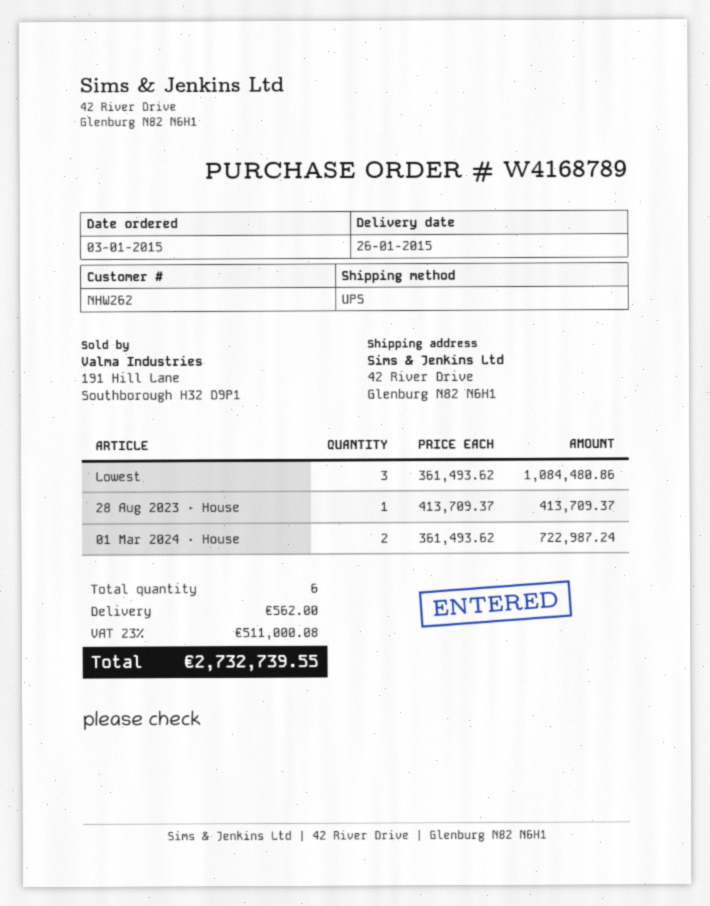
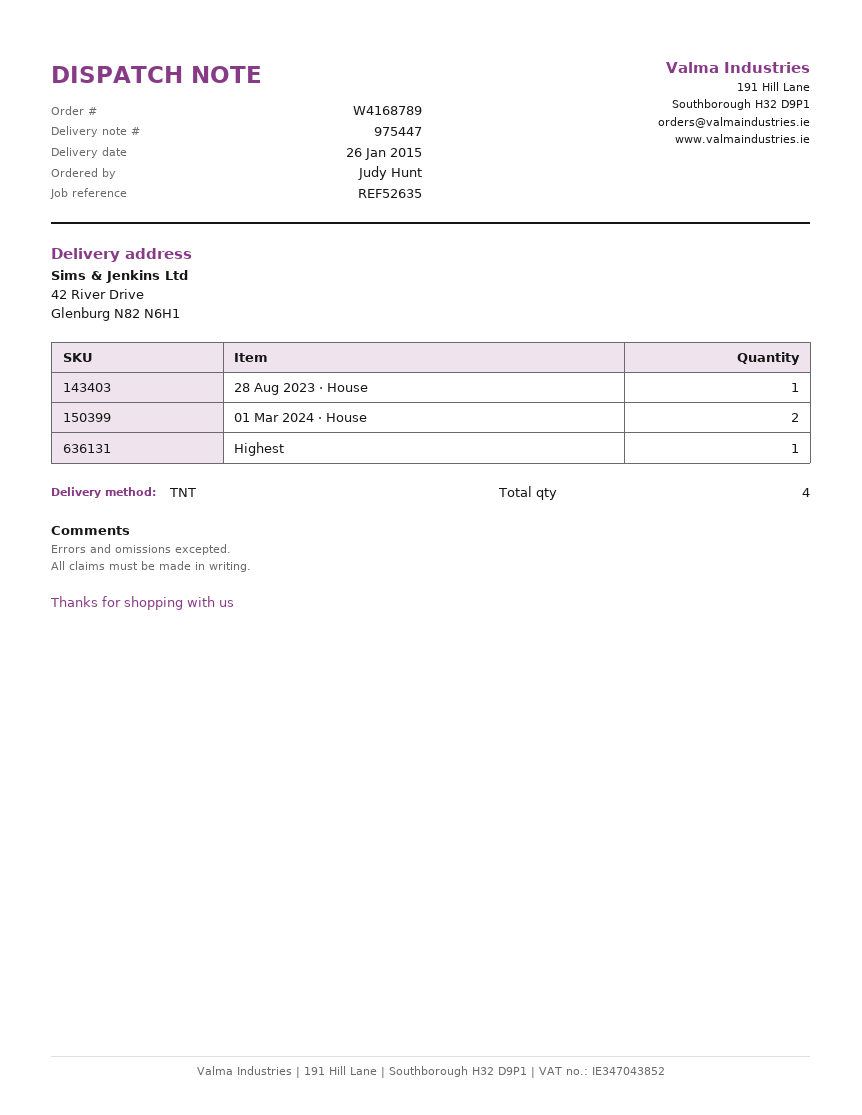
shipping method: UPS -> TNT
Lowest: 3 -> none
Highest: none -> 1
total quantity: 6 -> 4

